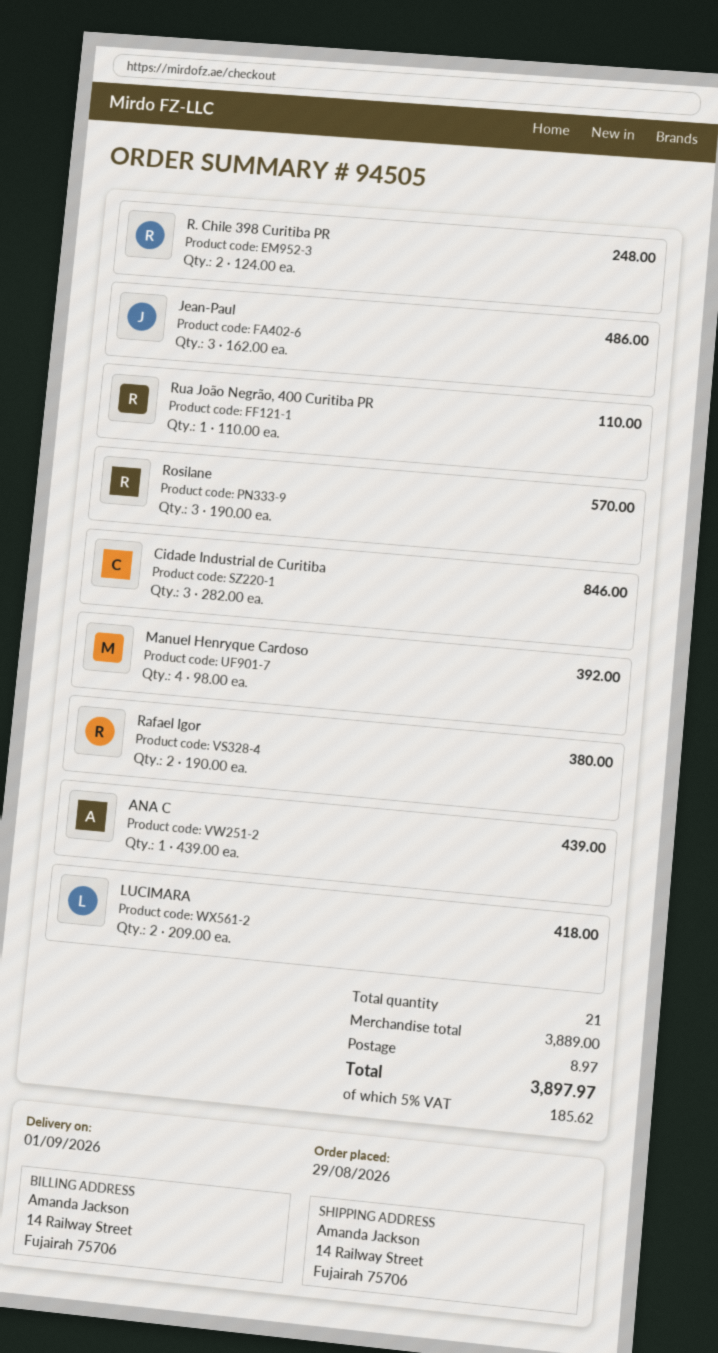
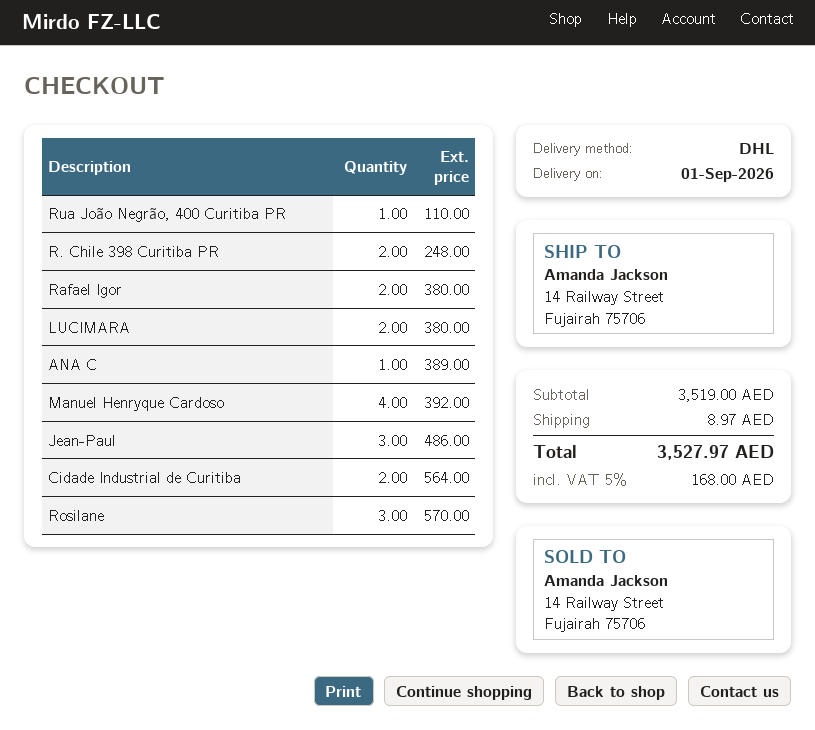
Cidade Industrial de Curitiba: 3 for 846.00 -> 2 for 564.00
ANA C: 1 for 439.00 -> 1 for 389.00
LUCIMARA: 2 for 418.00 -> 2 for 380.00
subtotal: 3889.00 -> 3519.00
tax: 5% = 185.62 -> 5% = 168.00
total: 3897.97 -> 3527.97

